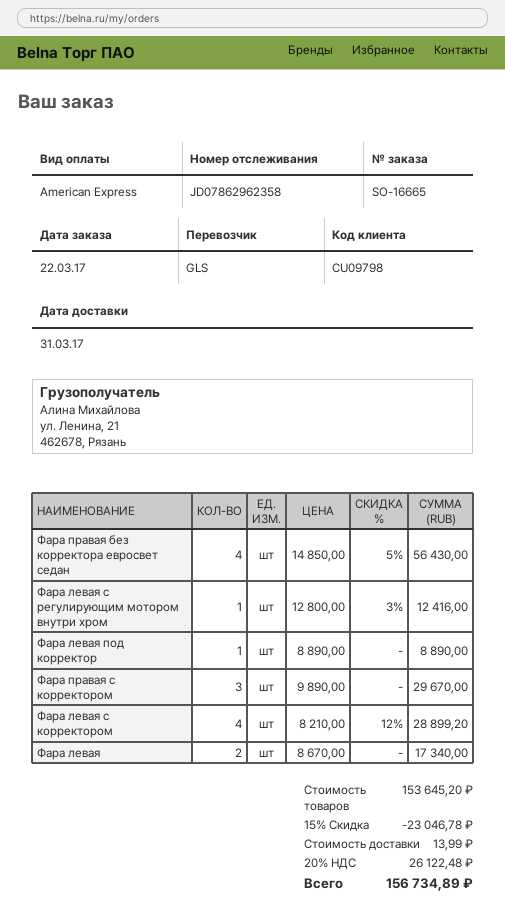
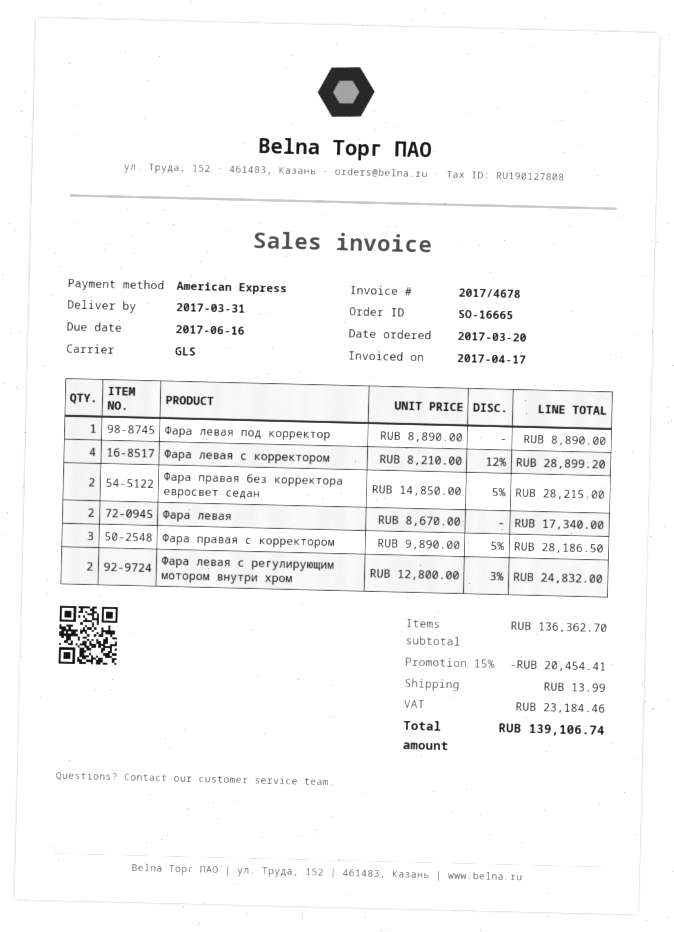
order date: 2017-03-22 -> 2017-03-20
Фара правая без корректора евросвет седан: 4 x 14850.00 - 5% = 56430.00 -> 2 x 14850.00 - 5% = 28215.00
Фара левая с регулирующим мотором внутри хром: 1 x 12800.00 - 3% = 12416.00 -> 2 x 12800.00 - 3% = 24832.00
Фара правая с корректором: 3 x 9890.00 = 29670.00 -> 3 x 9890.00 - 5% = 28186.50
subtotal: 153645.20 -> 136362.70
discount: 15% = 23046.78 -> 15% = 20454.41
tax: 26122.48 -> 23184.46
total: 156734.89 -> 139106.74

